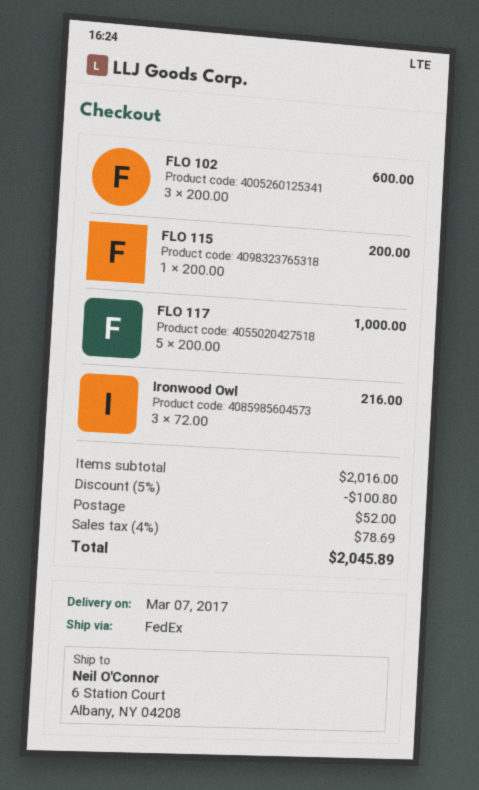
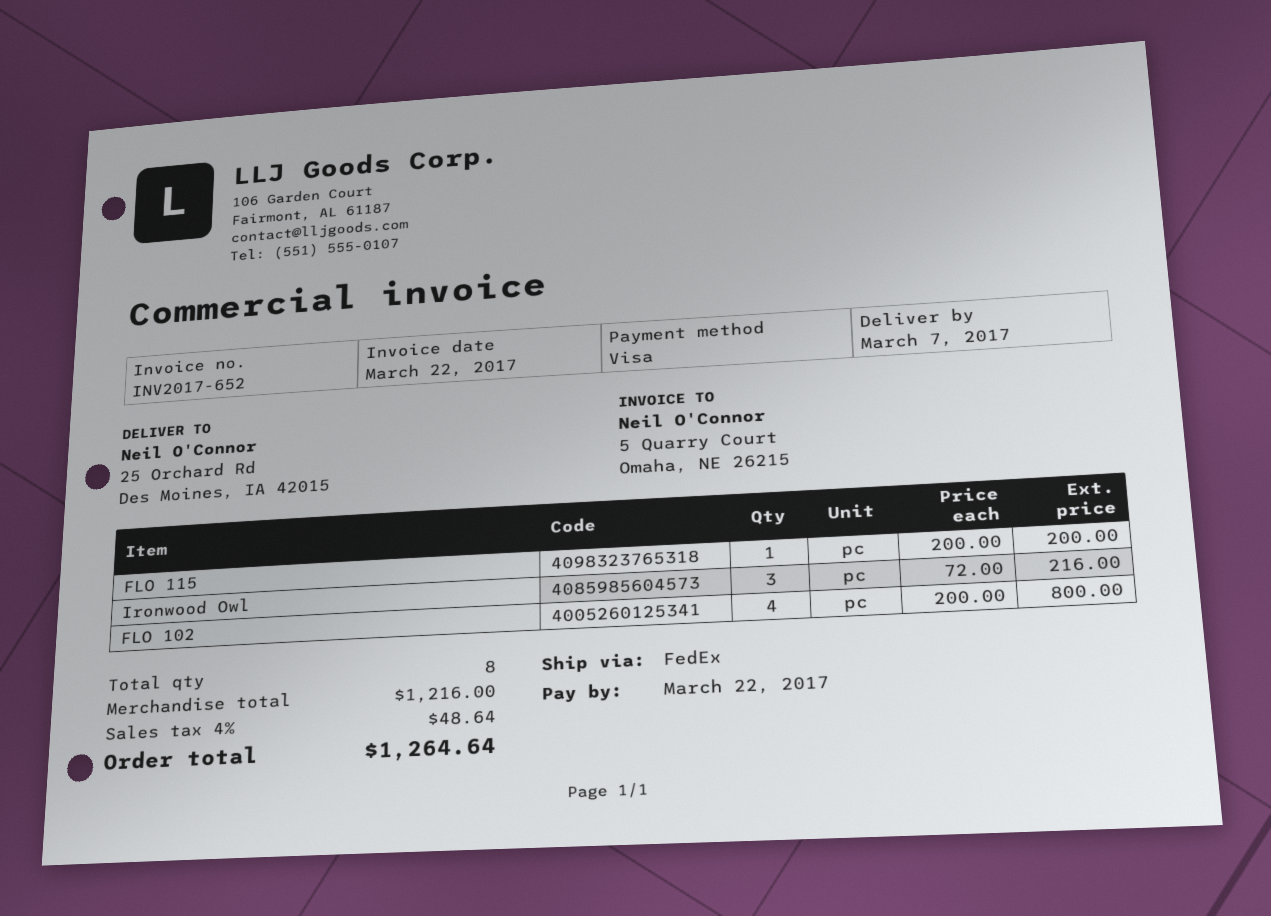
ship to: 6 Station Court, Albany, NY 04208 -> 25 Orchard Rd, Des Moines, IA 42015
FLO 102: 3 x 200.00 = 600.00 -> 4 x 200.00 = 800.00
FLO 117: 5 x 200.00 = 1000.00 -> none
subtotal: 2016.00 -> 1216.00
discount: 5% = 100.80 -> none
shipping: 52.00 -> none
tax: 4% = 78.69 -> 4% = 48.64
total: 2045.89 -> 1264.64

